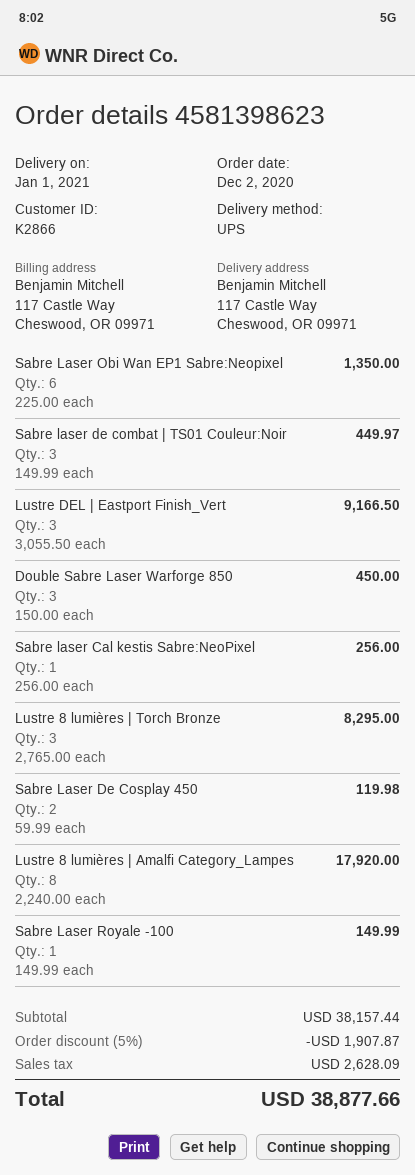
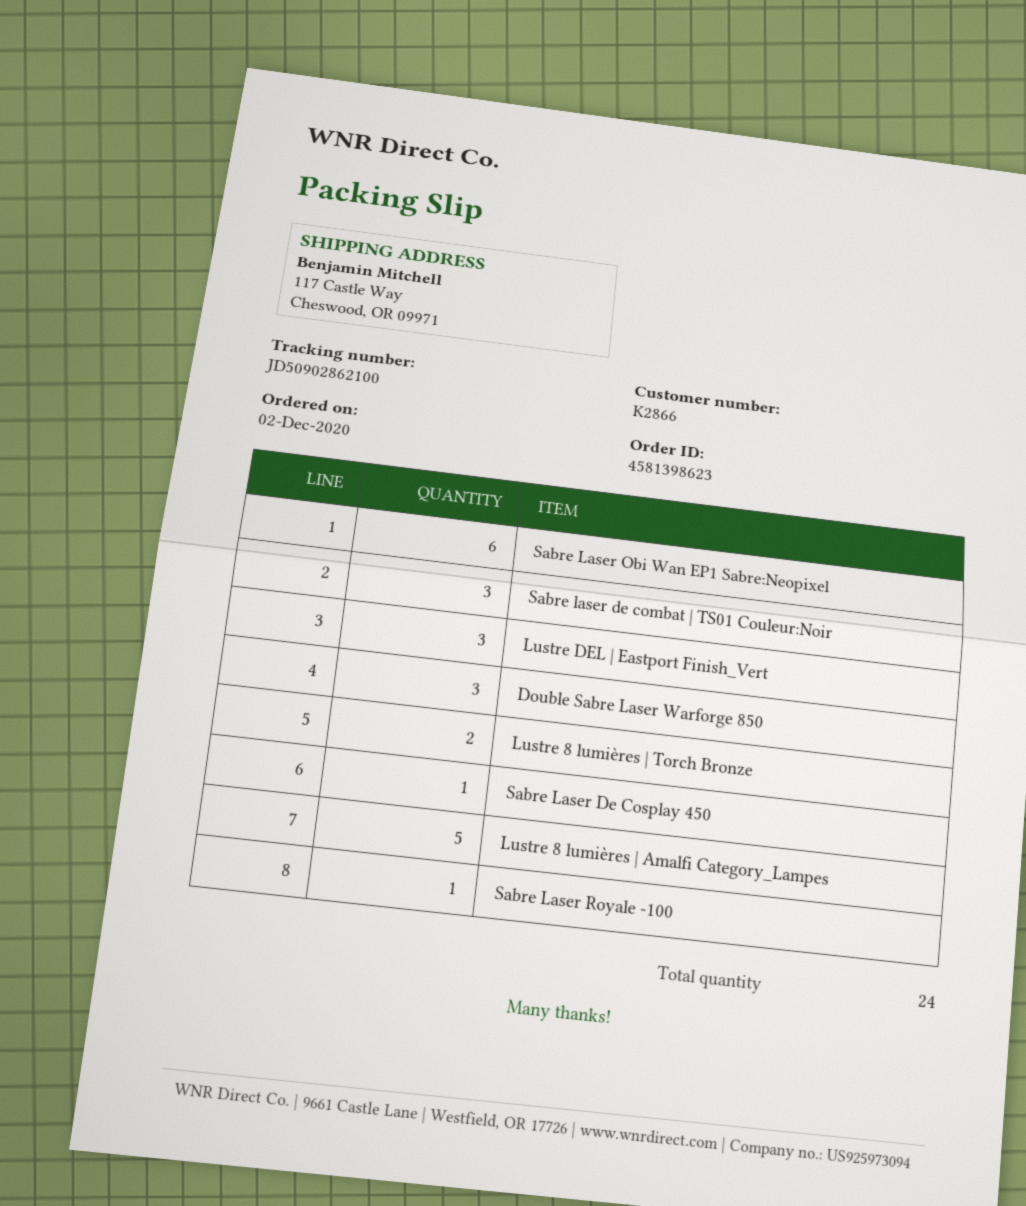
Sabre laser Cal kestis Sabre:NeoPixel: 1 -> none
Lustre 8 lumières | Torch Bronze: 3 -> 2
Sabre Laser De Cosplay 450: 2 -> 1
Lustre 8 lumières | Amalfi Category_Lampes: 8 -> 5

